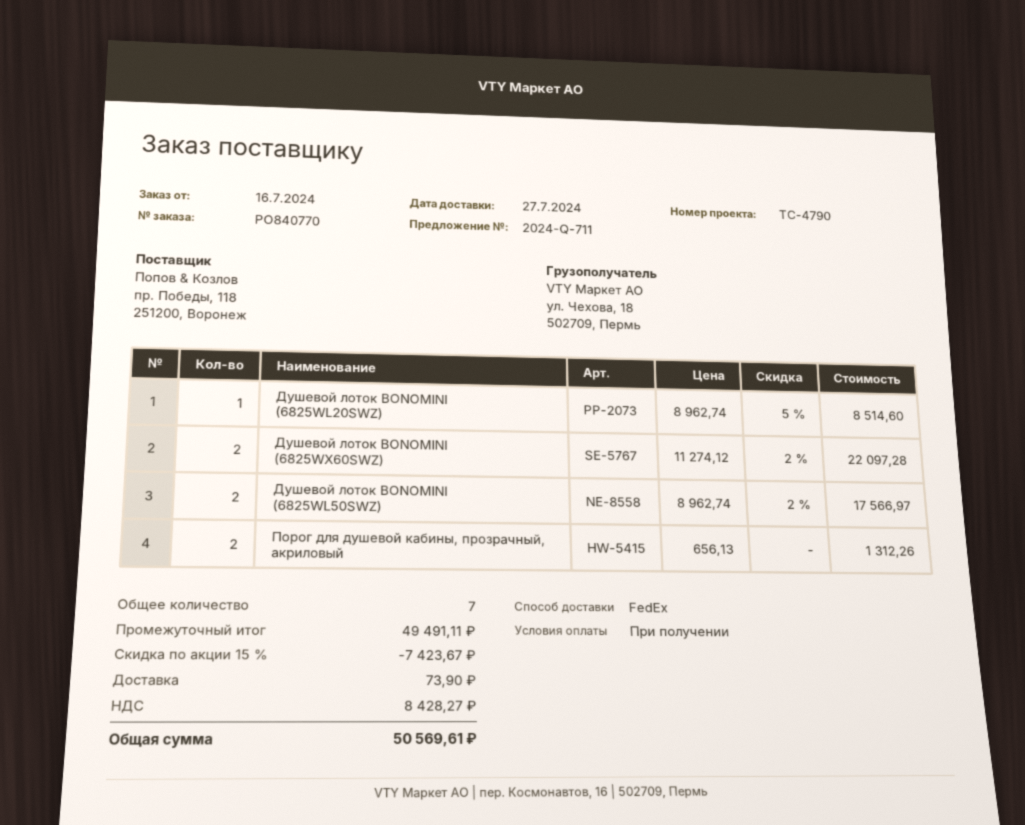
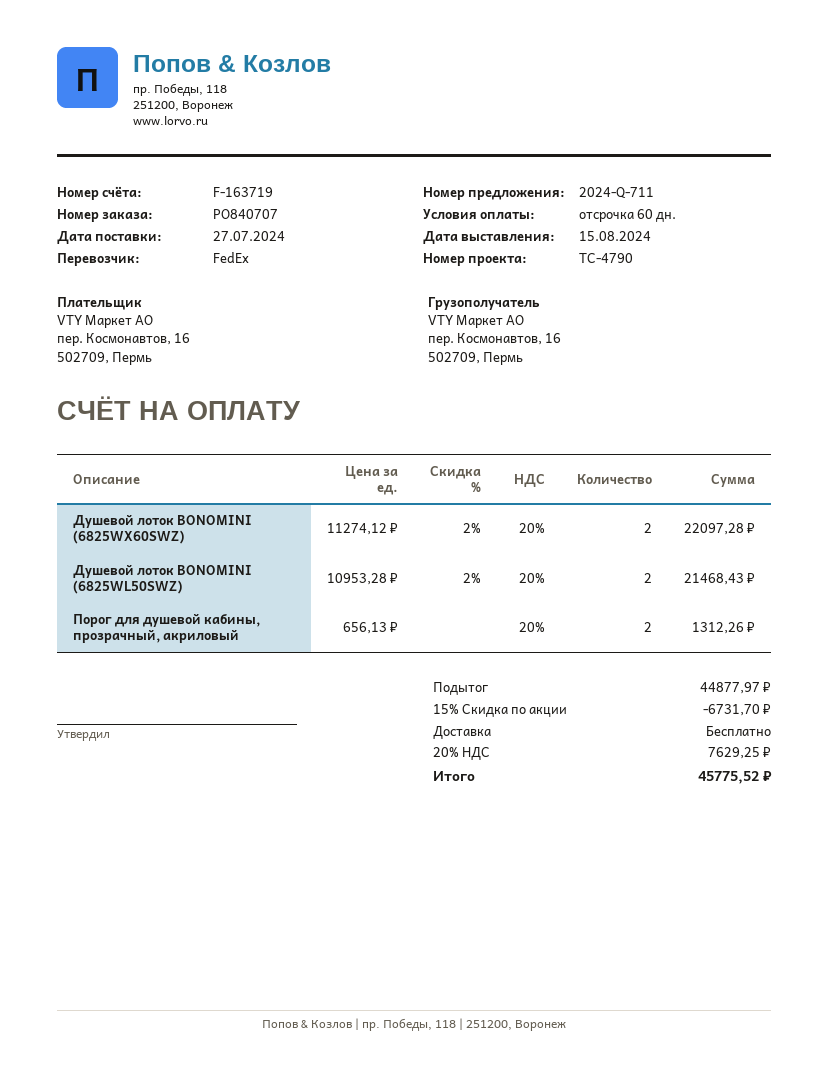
order number: PO840770 -> PO840707
payment terms: on receipt -> 60 days
ship to: ул. Чехова, 18, 502709, Пермь -> пер. Космонавтов, 16, 502709, Пермь
Душевой лоток BONOMINI (6825WL20SWZ): 1 x 8962.74 - 5% = 8514.60 -> none
Душевой лоток BONOMINI (6825WL50SWZ): 2 x 8962.74 - 2% = 17566.97 -> 2 x 10953.28 - 2% = 21468.43
subtotal: 49491.11 -> 44877.97
discount: 15% = 7423.67 -> 15% = 6731.70
shipping: 73.90 -> 0.00
tax: 8428.27 -> 7629.25
total: 50569.61 -> 45775.52

